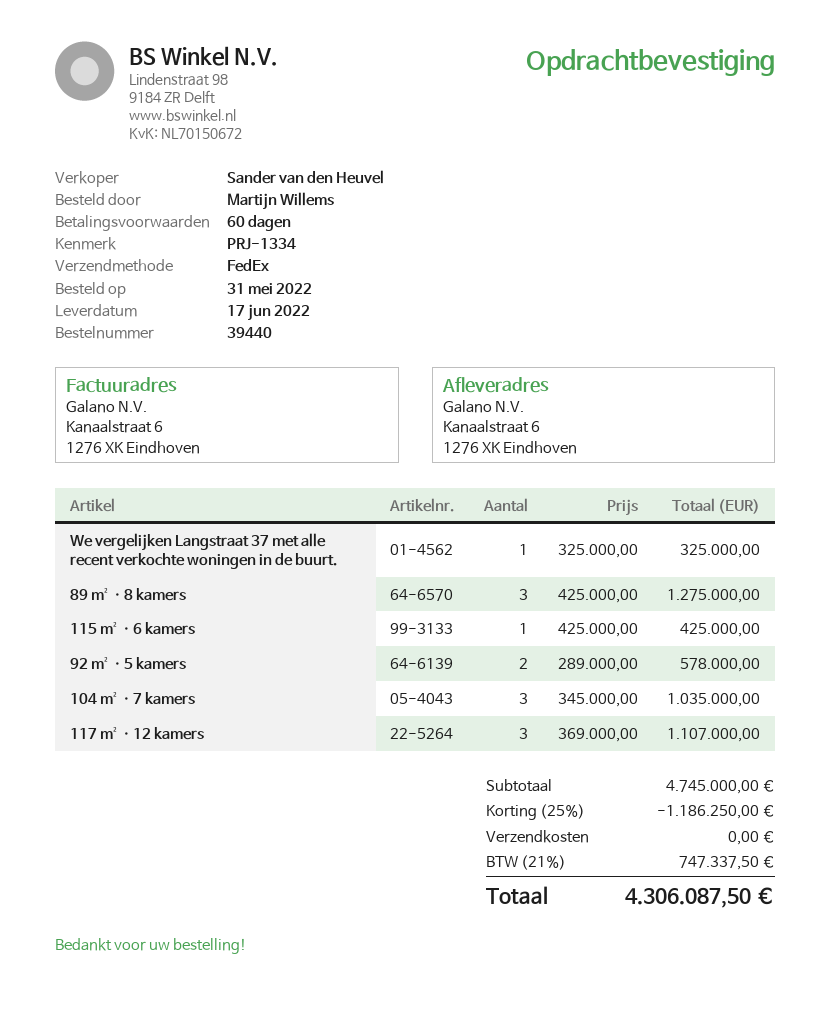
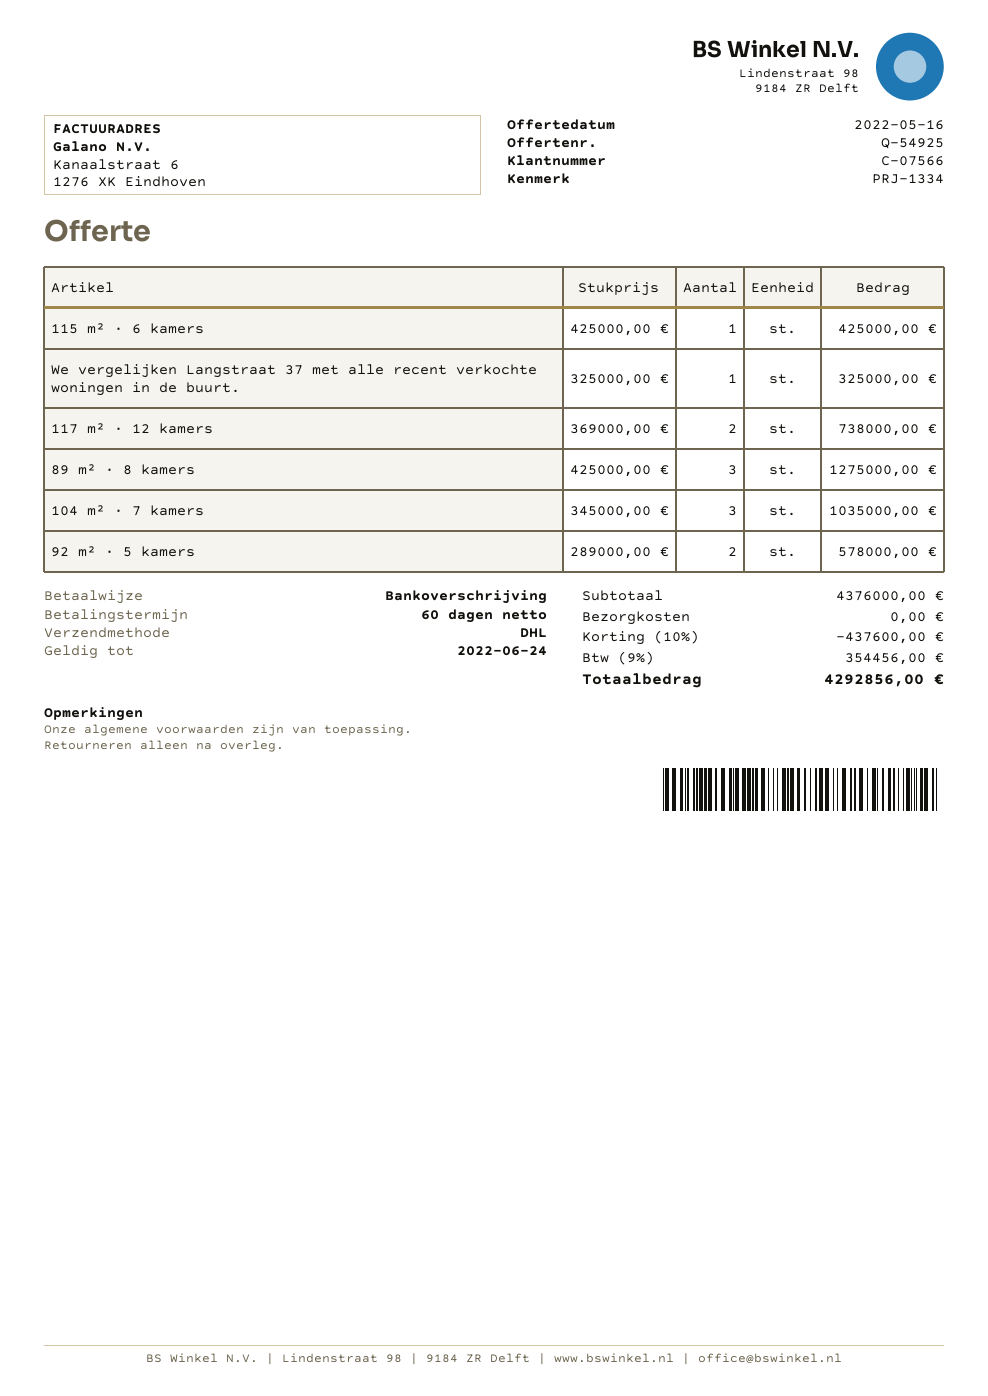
shipping method: FedEx -> DHL
117 m² · 12 kamers: 3 x 369000.00 = 1107000.00 -> 2 x 369000.00 = 738000.00
subtotal: 4745000.00 -> 4376000.00
discount: 25% = 1186250.00 -> 10% = 437600.00
tax: 21% = 747337.50 -> 9% = 354456.00
total: 4306087.50 -> 4292856.00

